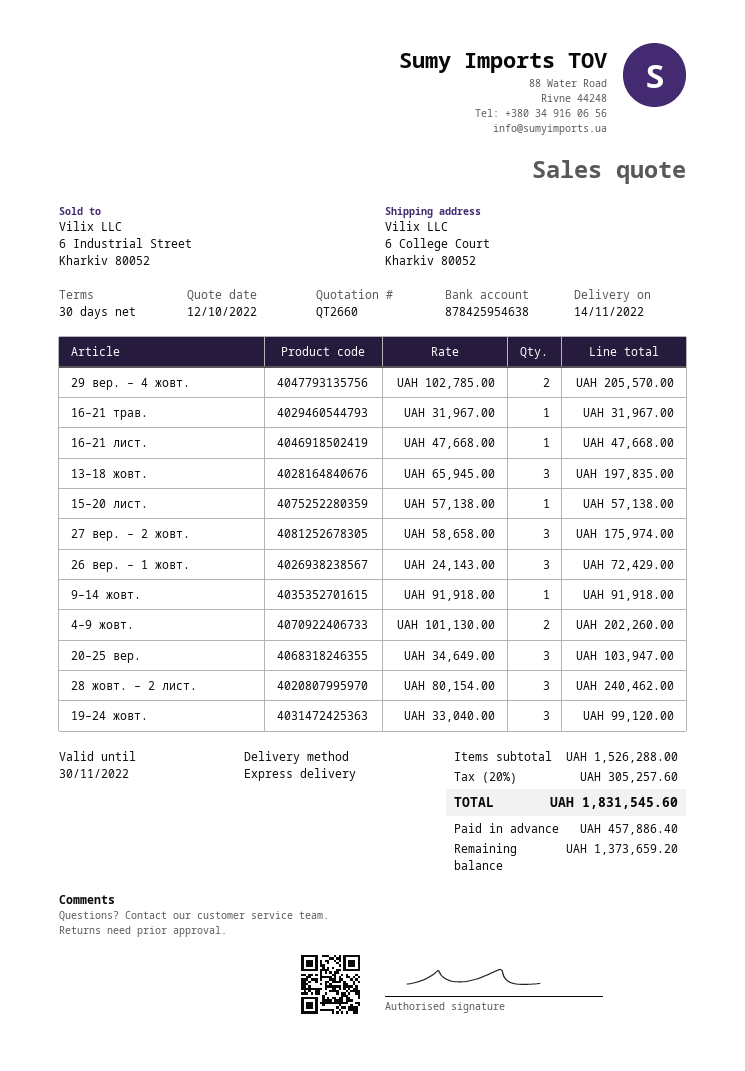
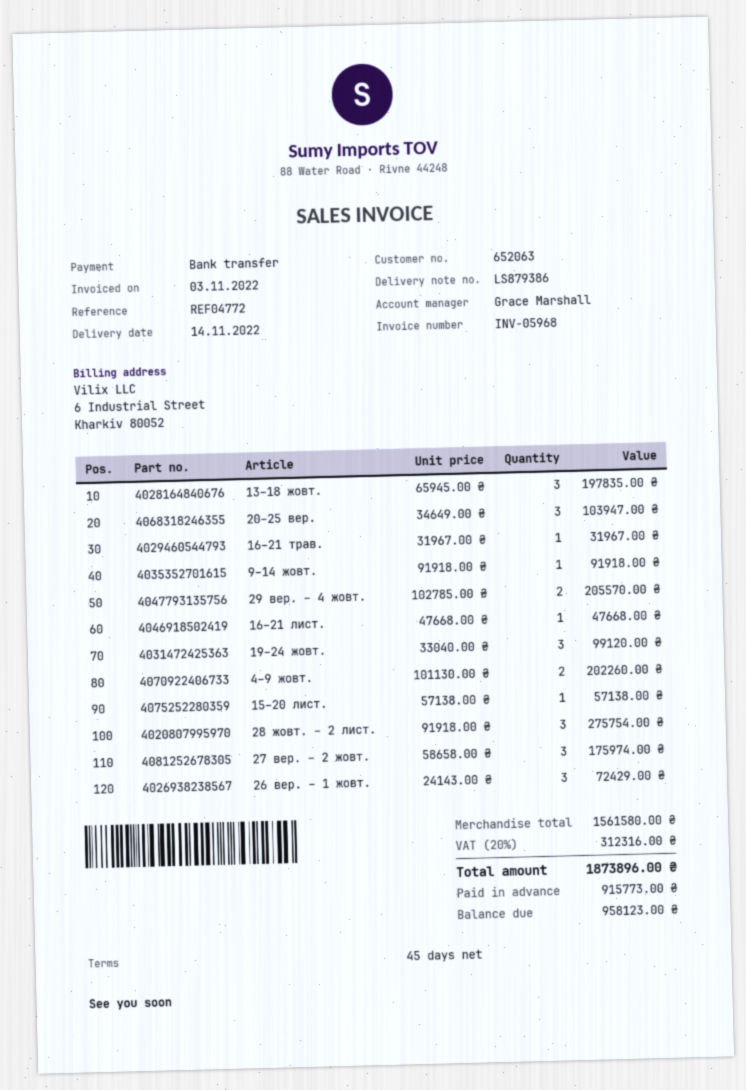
payment terms: 30 days -> 45 days
28 жовт. – 2 лист.: 3 x 80154.00 = 240462.00 -> 3 x 91918.00 = 275754.00
subtotal: 1526288.00 -> 1561580.00
tax: 20% = 305257.60 -> 20% = 312316.00
total: 1831545.60 -> 1873896.00
deposit: 457886.40 -> 915773.00
balance: 1373659.20 -> 958123.00

